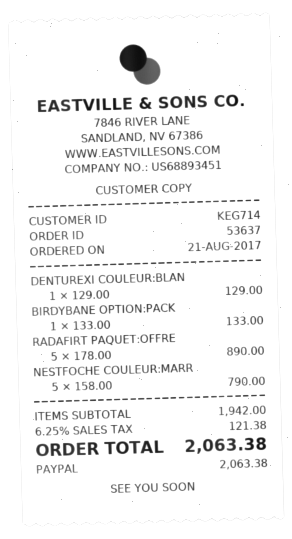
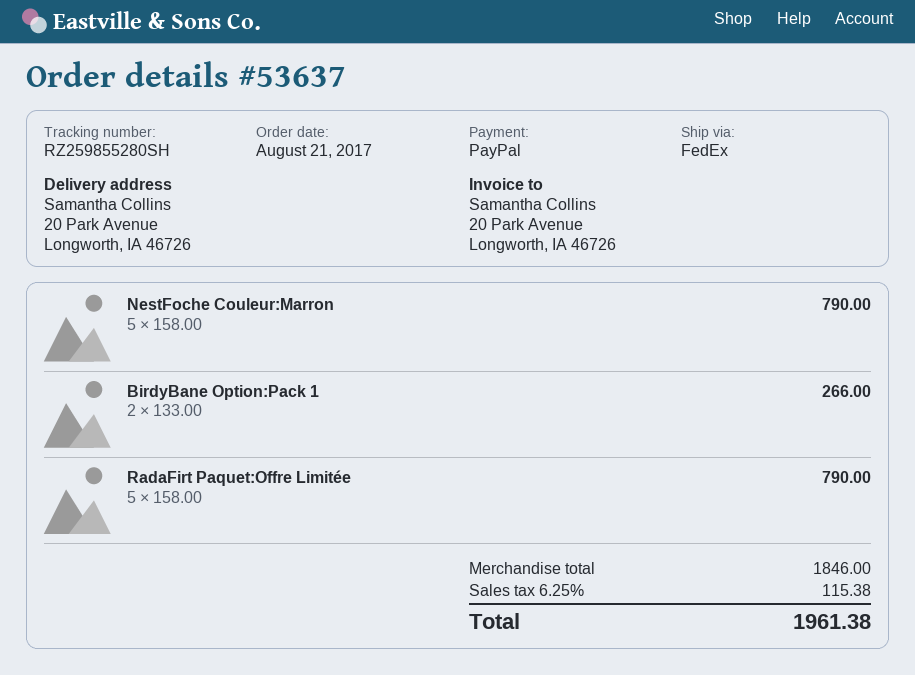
DENTUREXI COULEUR:BLAN: 1 x 129.00 = 129.00 -> none
BIRDYBANE OPTION:PACK: 1 x 133.00 = 133.00 -> 2 x 133.00 = 266.00
RADAFIRT PAQUET:OFFRE: 5 x 178.00 = 890.00 -> 5 x 158.00 = 790.00
subtotal: 1942.00 -> 1846.00
tax: 6.25% = 121.38 -> 6.25% = 115.38
total: 2063.38 -> 1961.38

